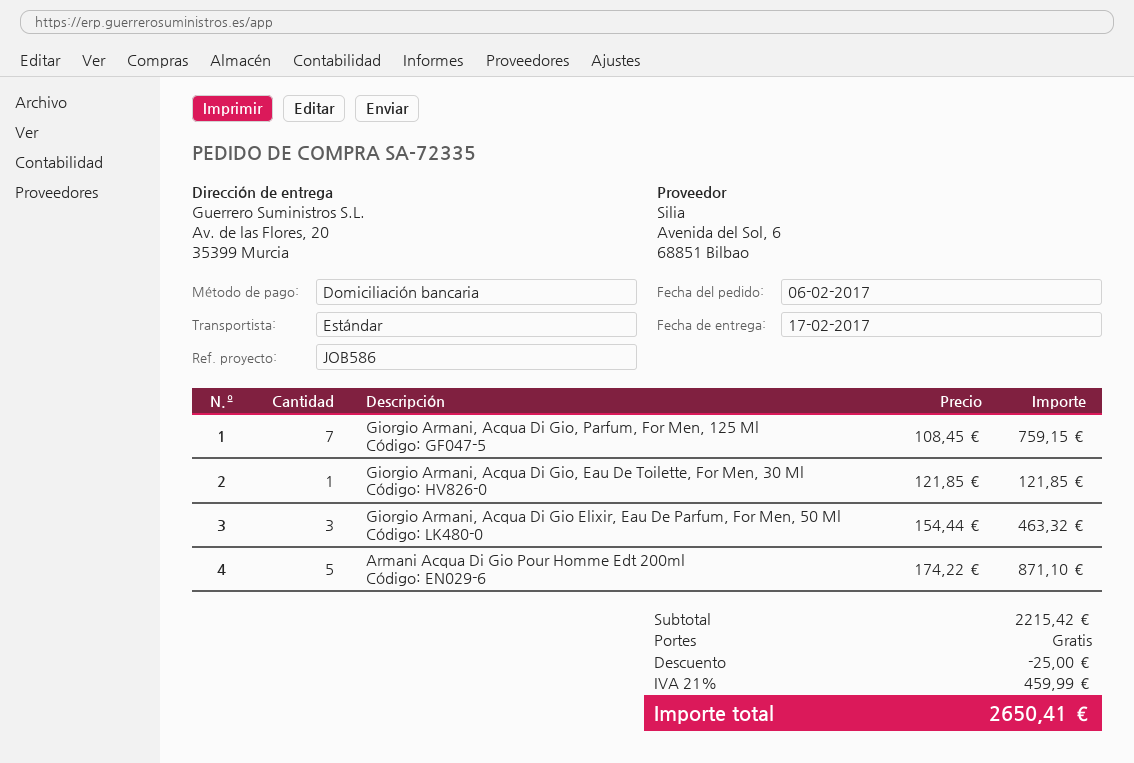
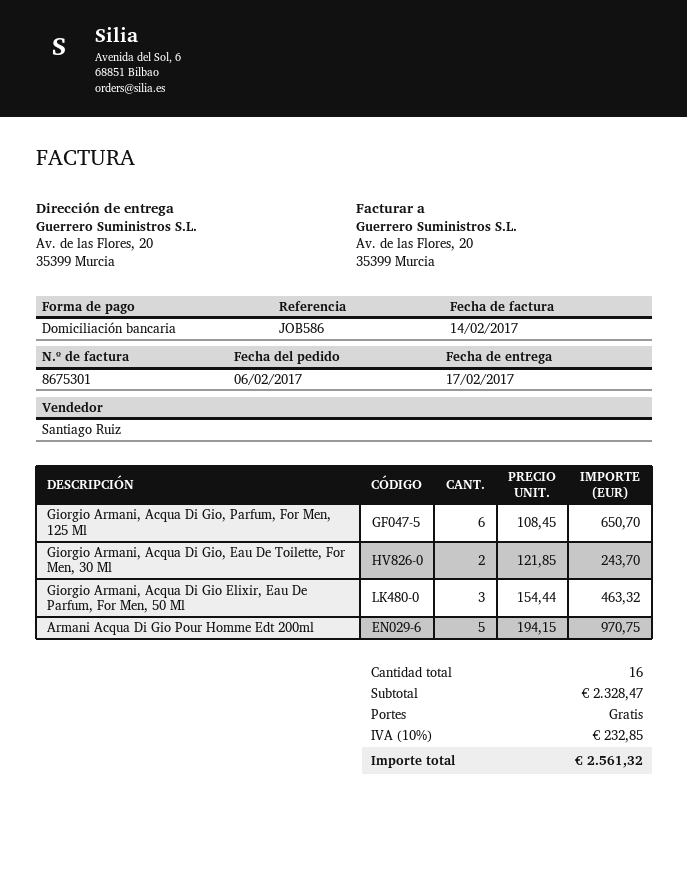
Giorgio Armani, Acqua Di Gio, Parfum, For Men, 125 Ml: 7 x 108.45 = 759.15 -> 6 x 108.45 = 650.70
Giorgio Armani, Acqua Di Gio, Eau De Toilette, For Men, 30 Ml: 1 x 121.85 = 121.85 -> 2 x 121.85 = 243.70
Armani Acqua Di Gio Pour Homme Edt 200ml: 5 x 174.22 = 871.10 -> 5 x 194.15 = 970.75
subtotal: 2215.42 -> 2328.47
discount: 25.00 -> none
tax: 21% = 459.99 -> 10% = 232.85
total: 2650.41 -> 2561.32

